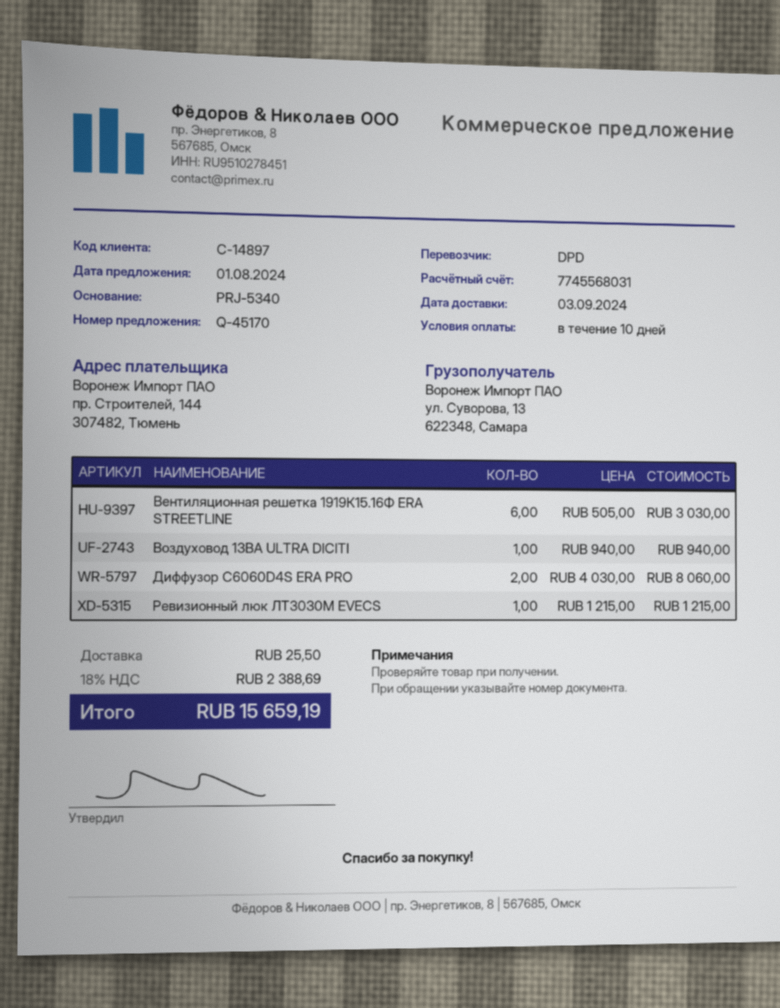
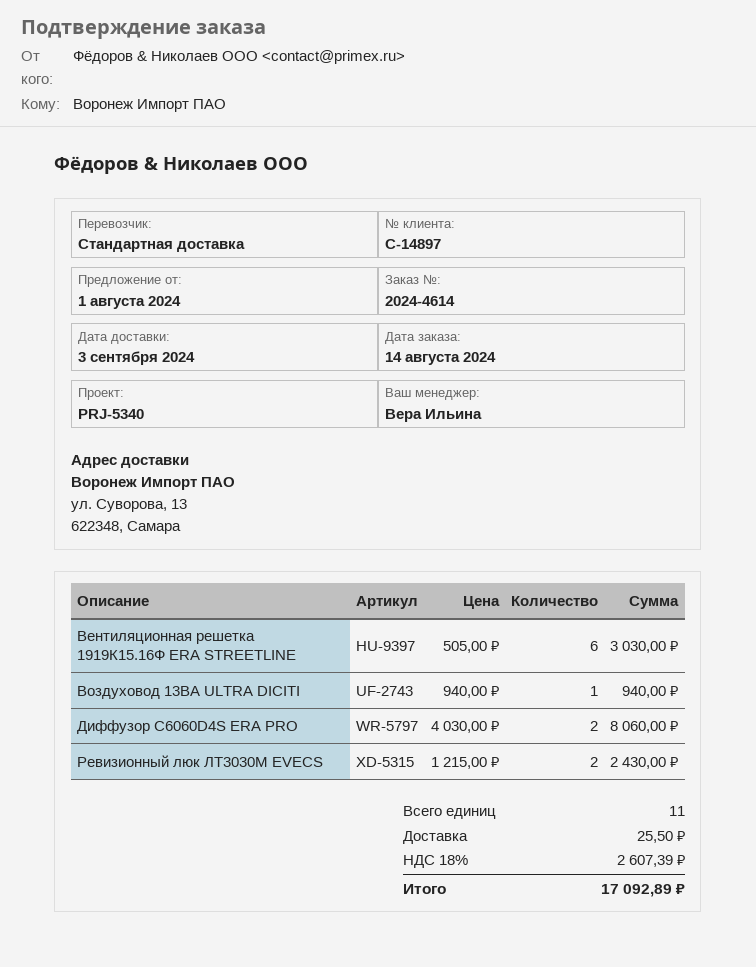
shipping method: DPD -> standard
Ревизионный люк ЛТ3030М EVECS: 1 x 1215.00 = 1215.00 -> 2 x 1215.00 = 2430.00
tax: 18% = 2388.69 -> 18% = 2607.39
total: 15659.19 -> 17092.89

